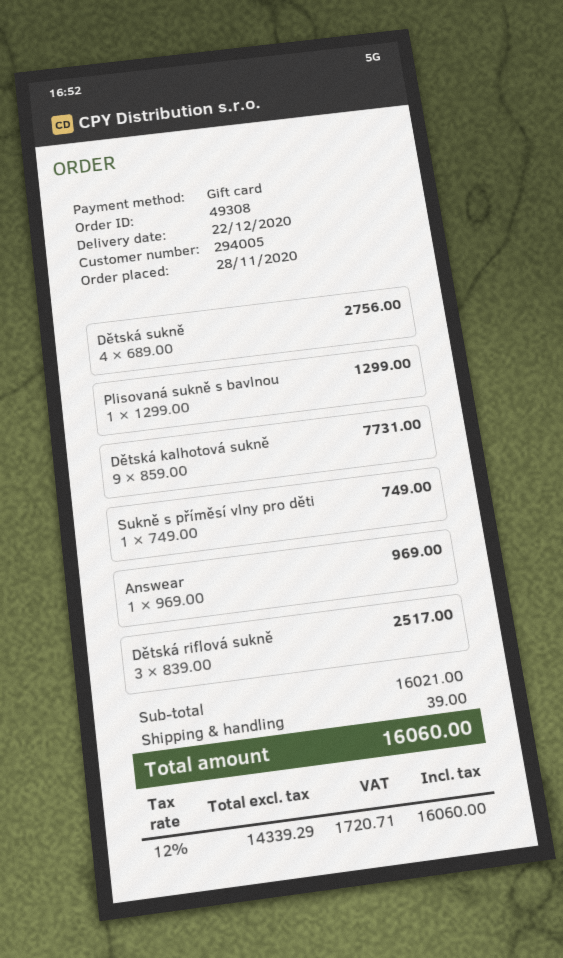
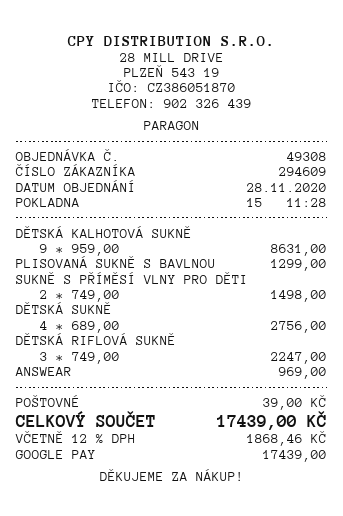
customer number: 294005 -> 294609
payment method: gift card -> Google Pay
Dětská kalhotová sukně: 9 x 859.00 = 7731.00 -> 9 x 959.00 = 8631.00
Sukně s příměsí vlny pro děti: 1 x 749.00 = 749.00 -> 2 x 749.00 = 1498.00
Dětská riflová sukně: 3 x 839.00 = 2517.00 -> 3 x 749.00 = 2247.00
tax: 12% = 1720.71 -> 12% = 1868.46
total: 16060.00 -> 17439.00

